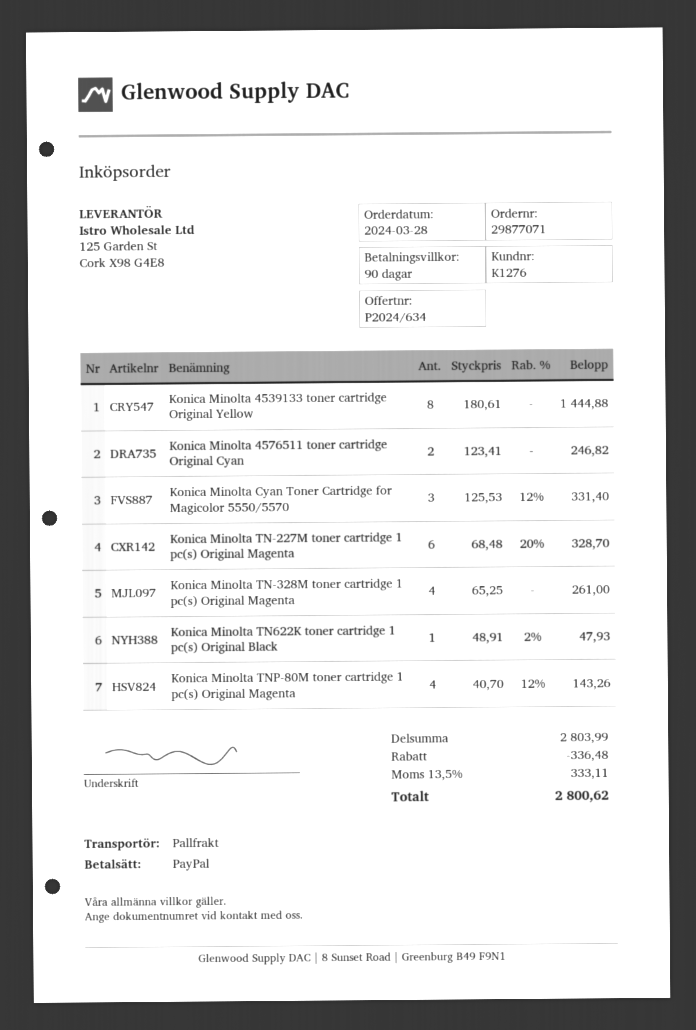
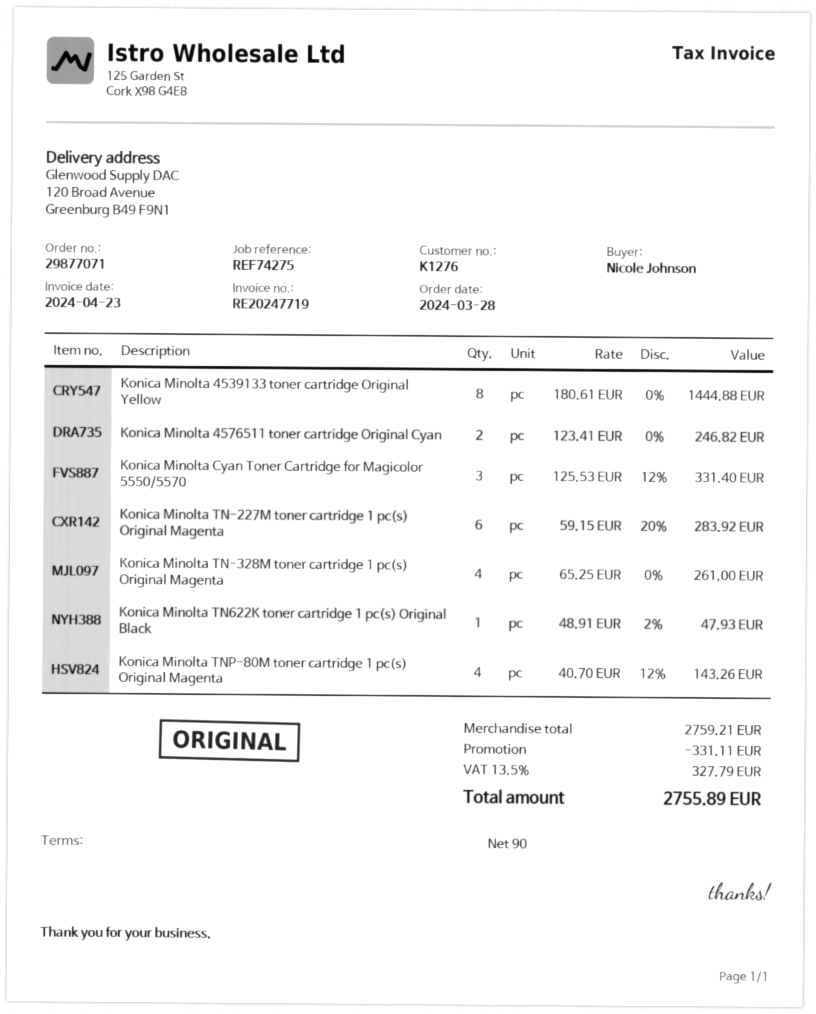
Konica Minolta TN-227M toner cartridge 1 pc(s) Original Magenta: 6 x 68.48 - 20% = 328.70 -> 6 x 59.15 - 20% = 283.92
subtotal: 2803.99 -> 2759.21
discount: 336.48 -> 331.11
tax: 13.5% = 333.11 -> 13.5% = 327.79
total: 2800.62 -> 2755.89

